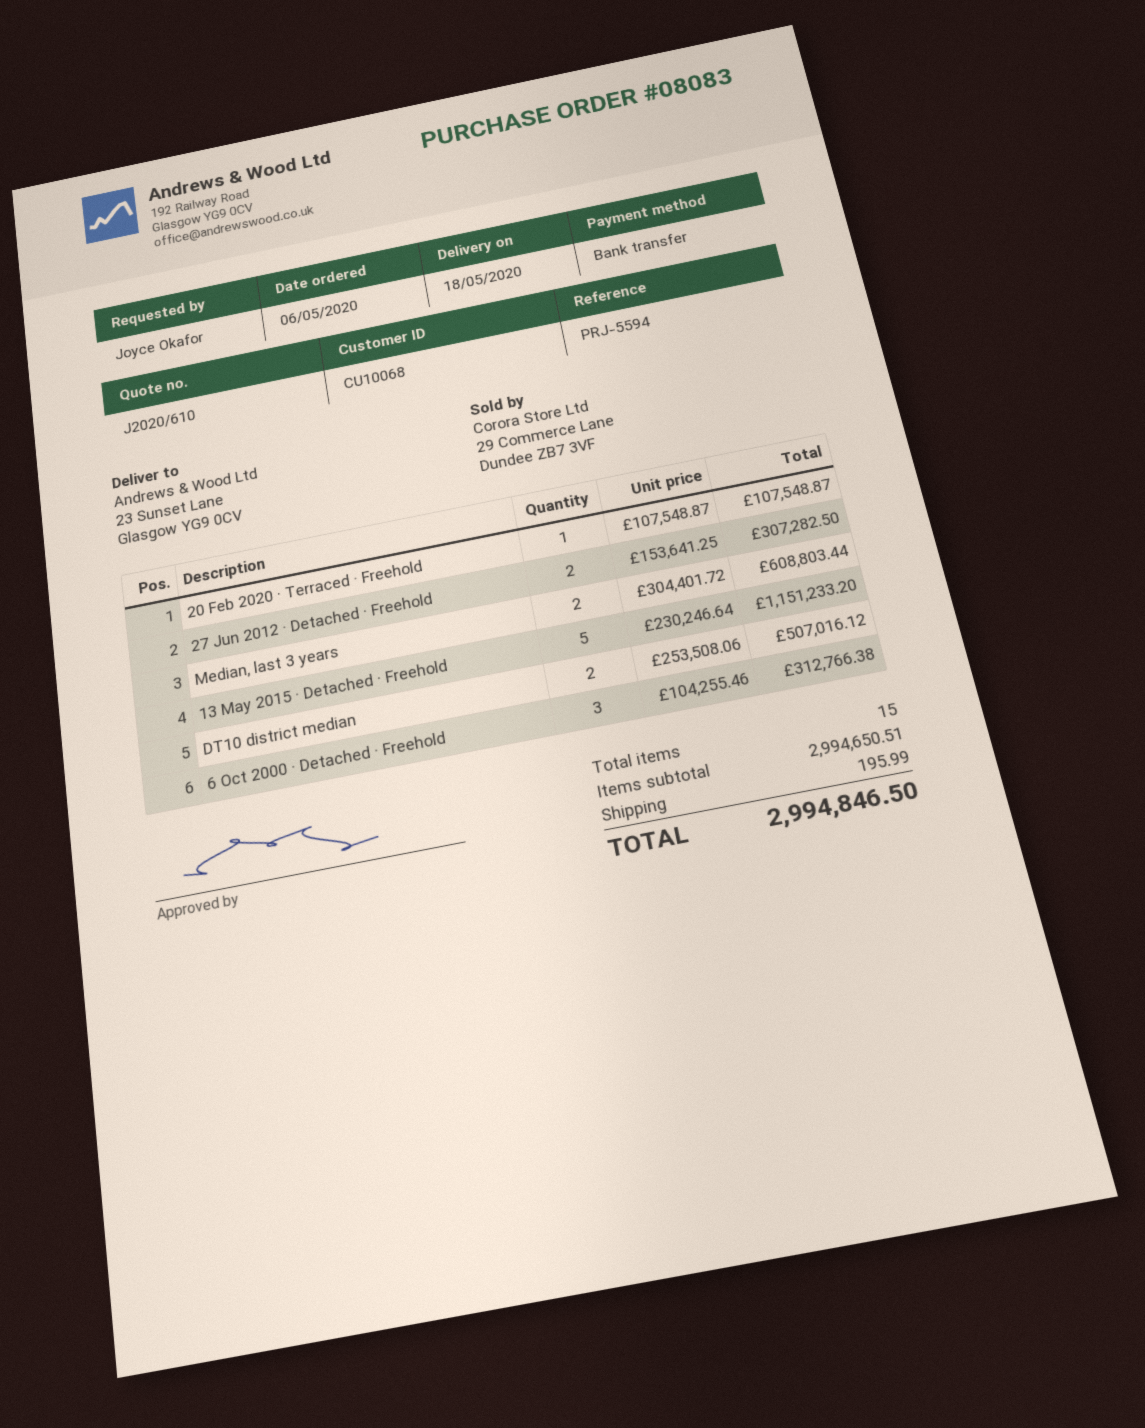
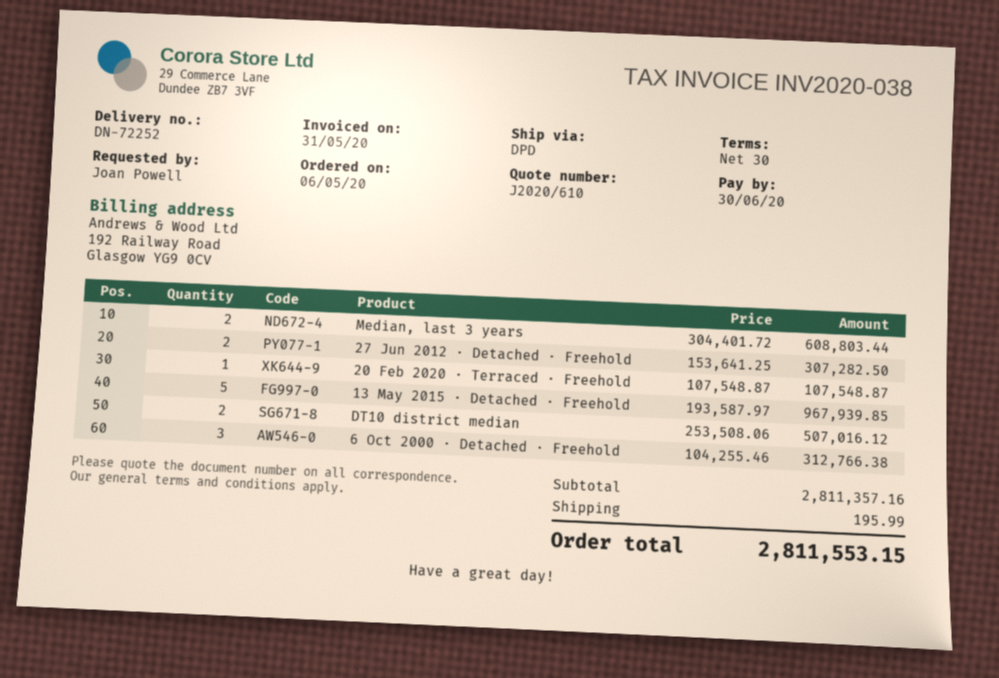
ordered by: Joyce Okafor -> Joan Powell
13 May 2015 · Detached · Freehold: 5 x 230246.64 = 1151233.20 -> 5 x 193587.97 = 967939.85
subtotal: 2994650.51 -> 2811357.16
total: 2994846.50 -> 2811553.15

